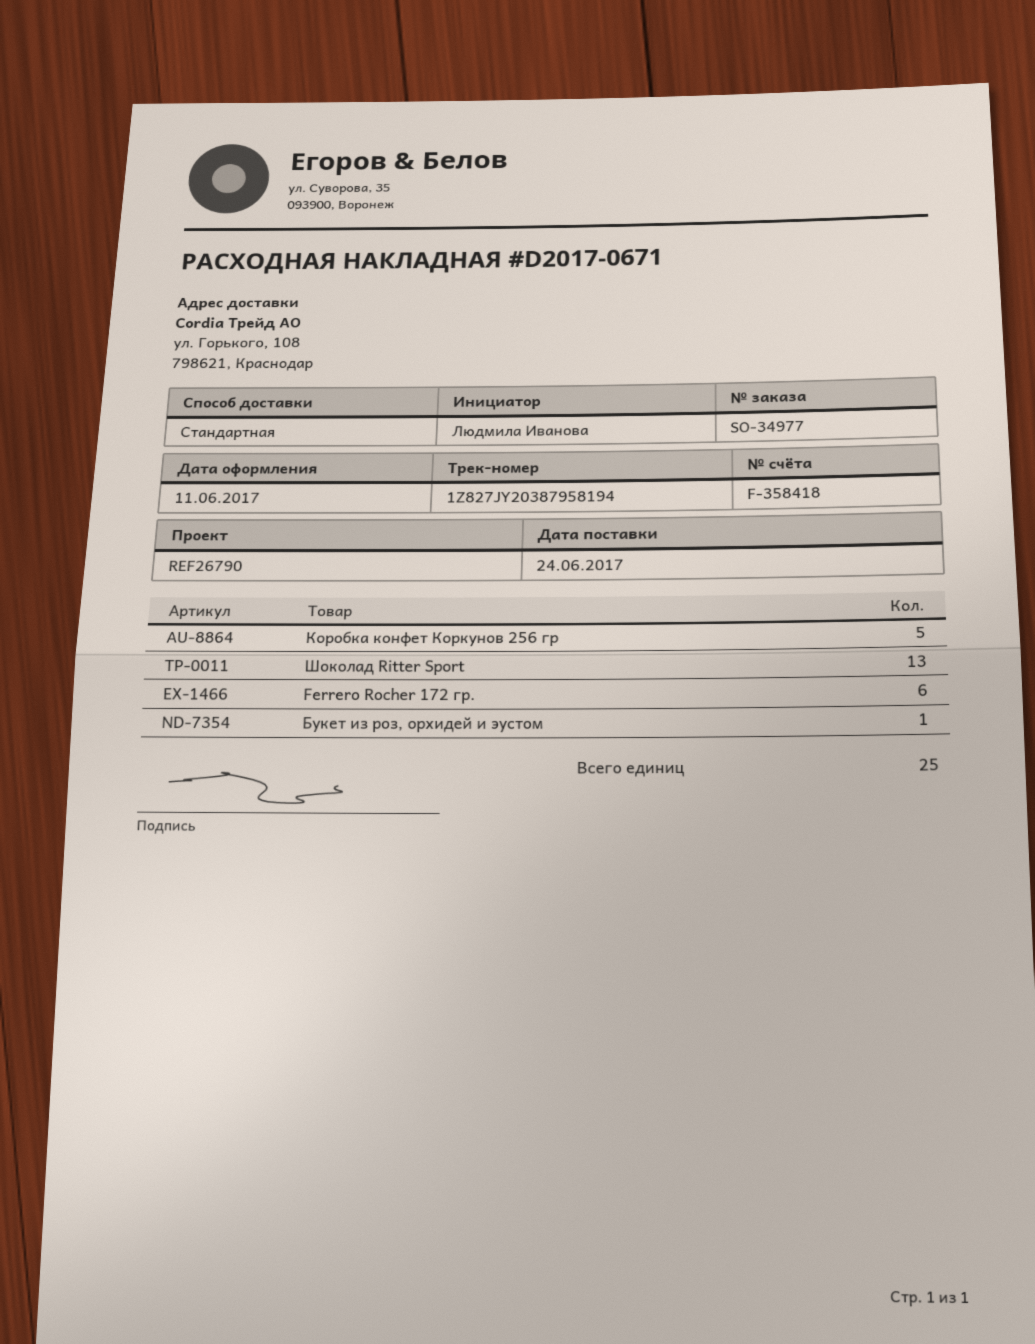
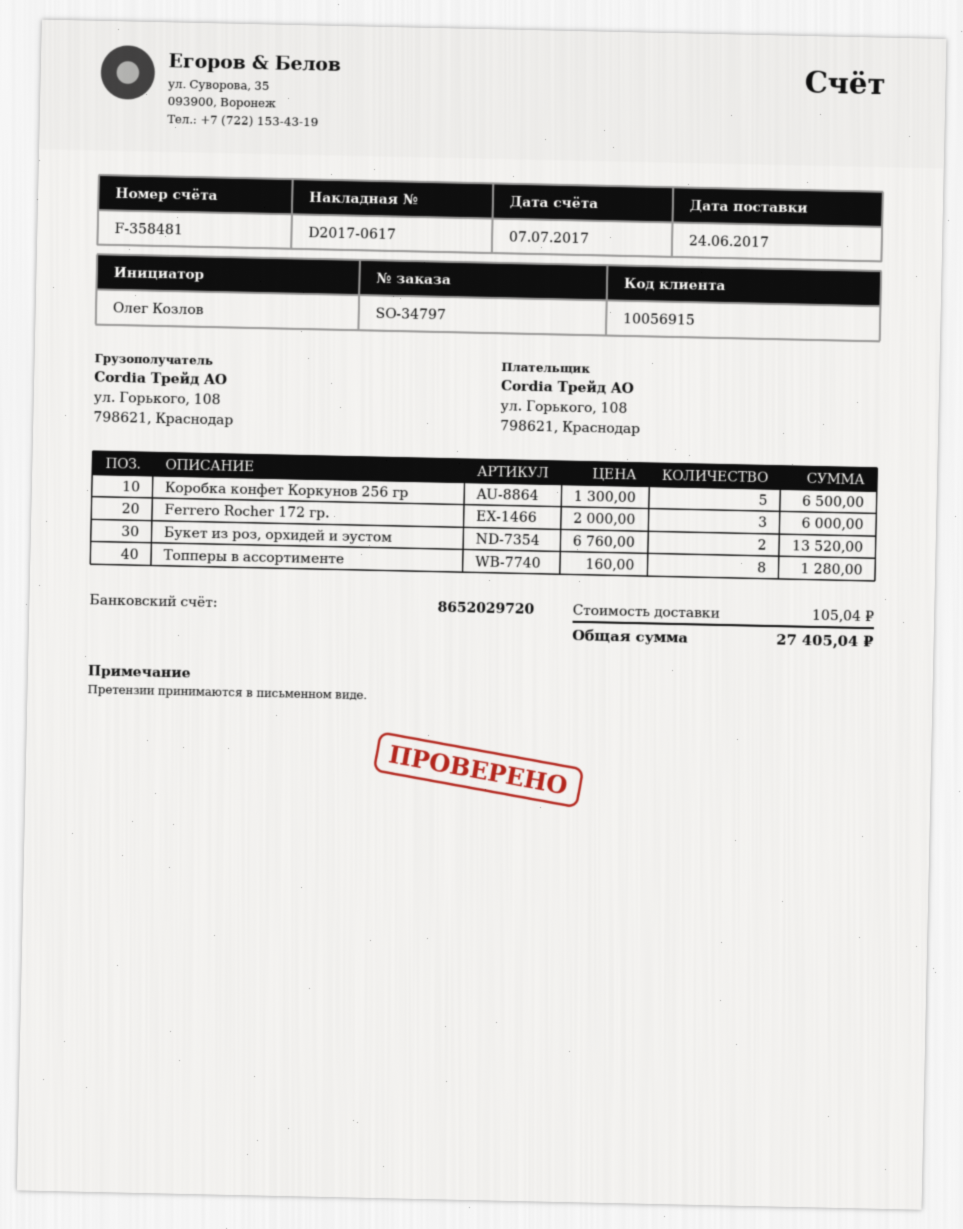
order number: SO-34977 -> SO-34797
delivery note number: D2017-0671 -> D2017-0617
invoice number: F-358418 -> F-358481
ordered by: Людмила Иванова -> Олег Козлов
Шоколад Ritter Sport: 13 -> none
Ferrero Rocher 172 гр.: 6 -> 3
Букет из роз, орхидей и эустом: 1 -> 2
Топперы в ассортименте: none -> 8

